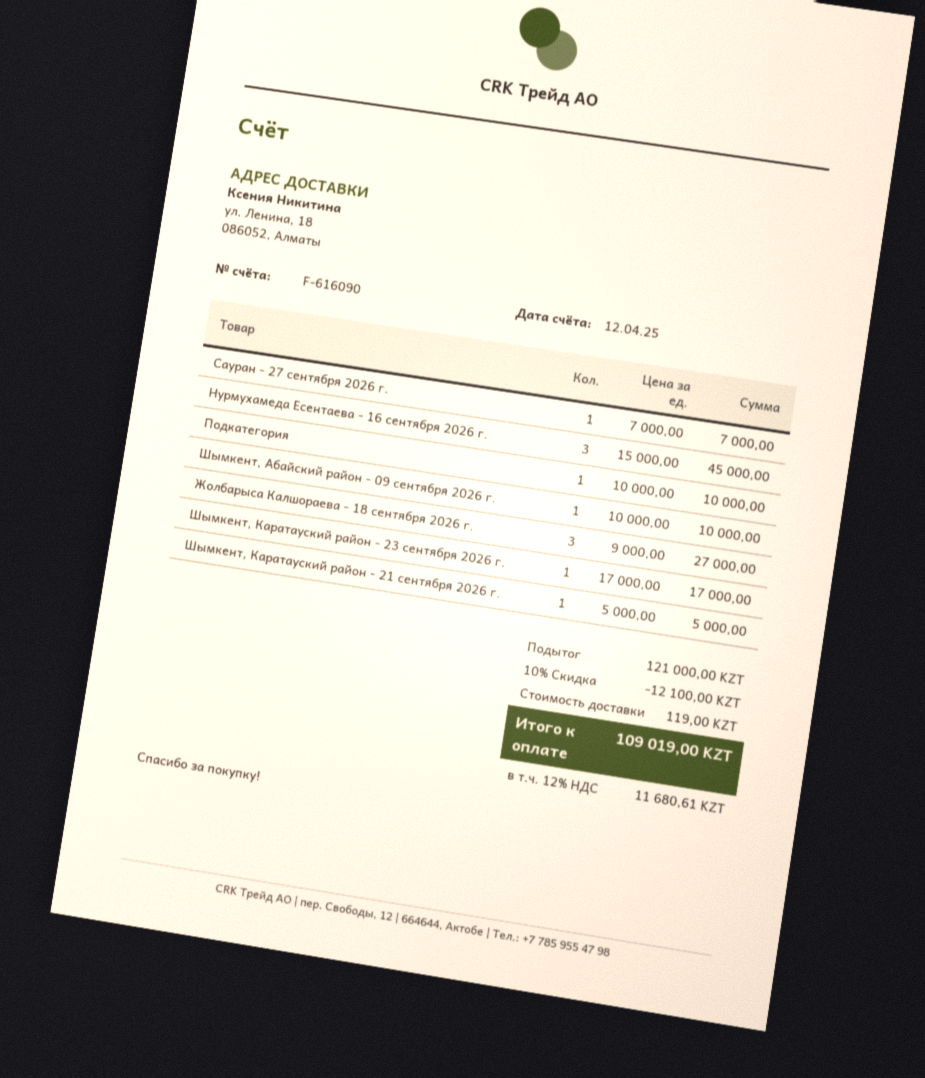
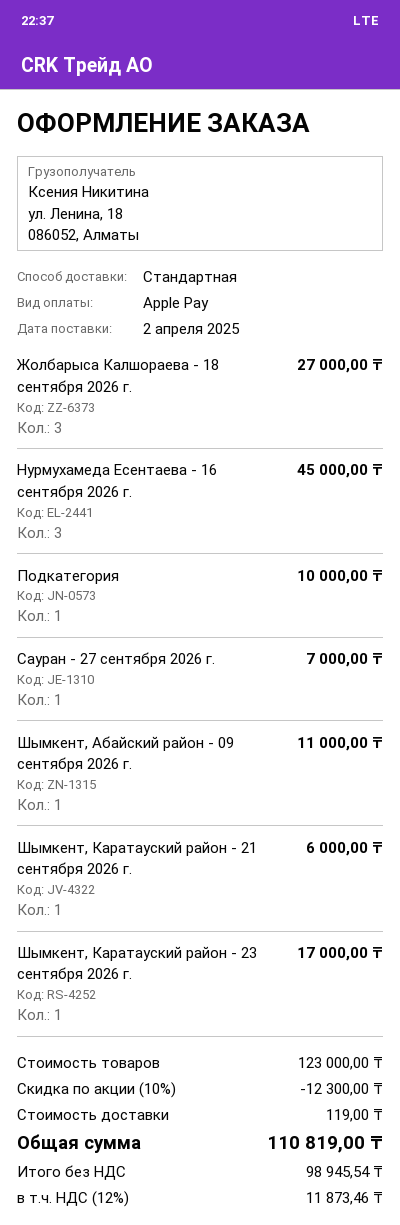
Шымкент, Абайский район - 09 сентября 2026 г.: 1 for 10000.00 -> 1 for 11000.00
Шымкент, Каратауский район - 21 сентября 2026 г.: 1 for 5000.00 -> 1 for 6000.00
subtotal: 121000.00 -> 123000.00
discount: 10% = 12100.00 -> 10% = 12300.00
tax: 12% = 11680.61 -> 12% = 11873.46
total: 109019.00 -> 110819.00

